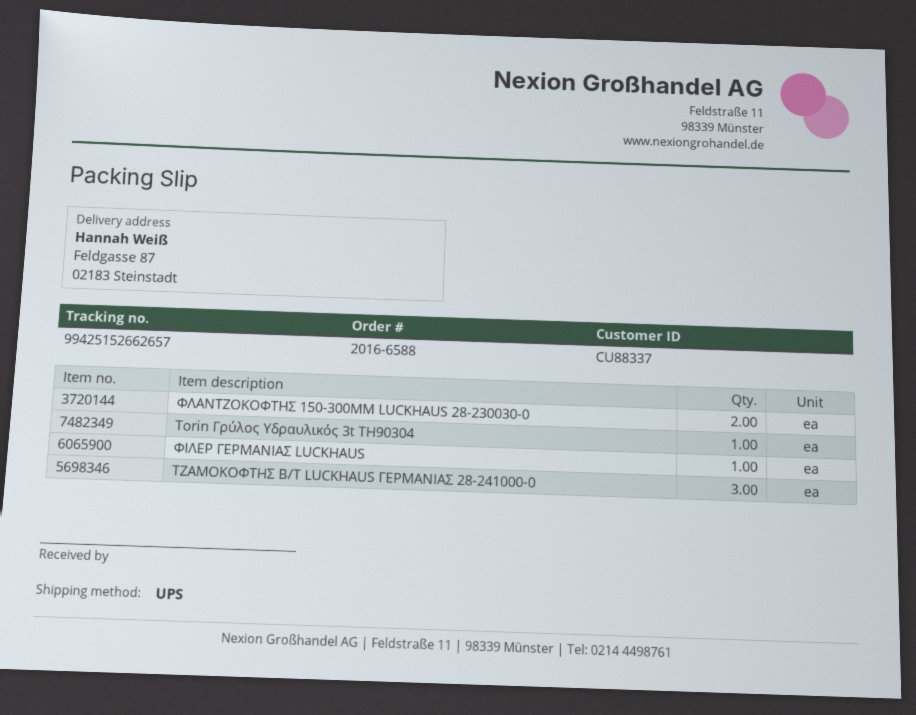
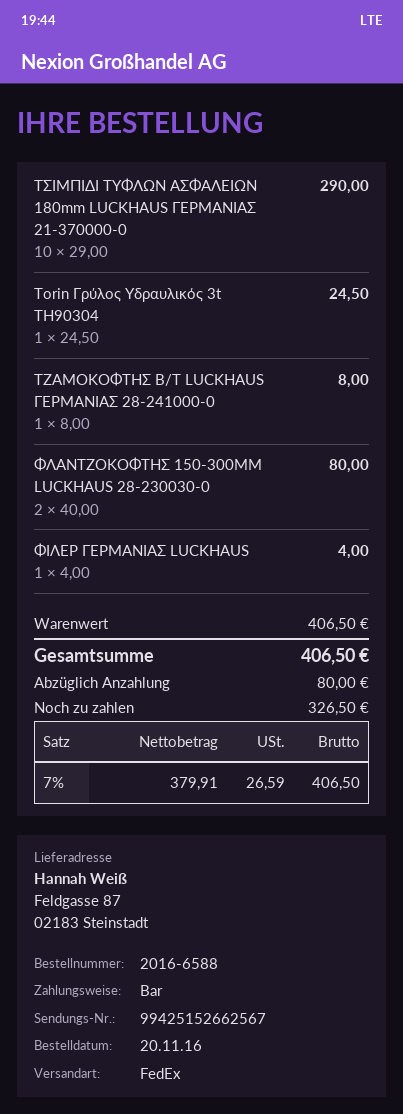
shipping method: UPS -> FedEx
tracking number: 99425152662657 -> 99425152662567
ΤΖΑΜΟΚΟΦΤΗΣ Β/Τ LUCKHAUS ΓΕΡΜΑΝΙΑΣ 28-241000-0: 3 -> 1
ΤΣΙΜΠΙΔΙ ΤΥΦΛΩΝ ΑΣΦΑΛΕΙΩΝ 180mm LUCKHAUS ΓΕΡΜΑΝΙΑΣ 21-370000-0: none -> 10

